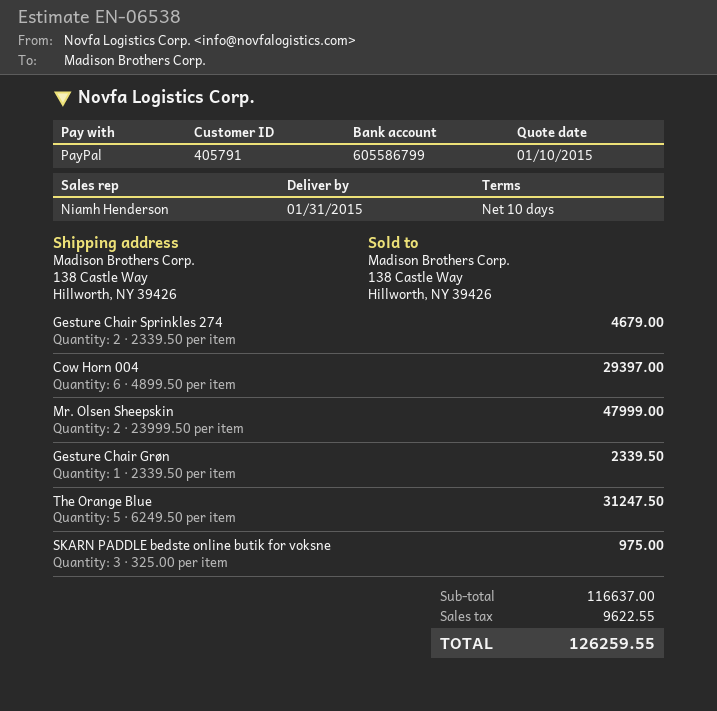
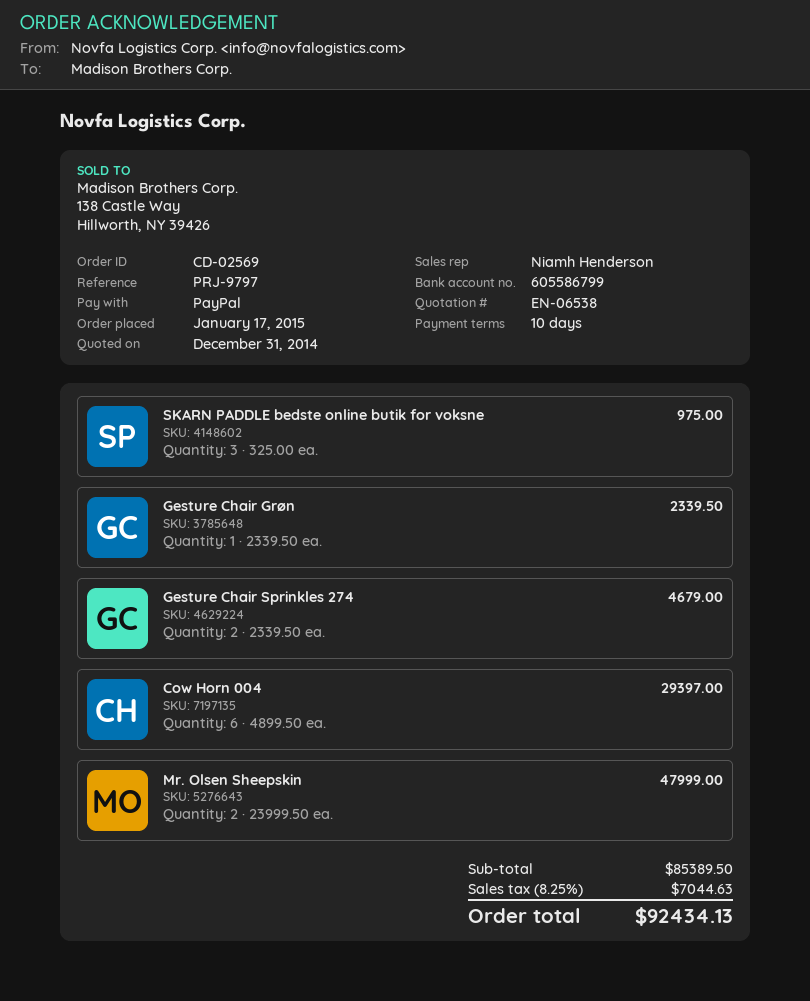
quote date: 2015-01-10 -> 2014-12-31
The Orange Blue: 5 x 6249.50 = 31247.50 -> none
subtotal: 116637.00 -> 85389.50
tax: 9622.55 -> 7044.63
total: 126259.55 -> 92434.13

